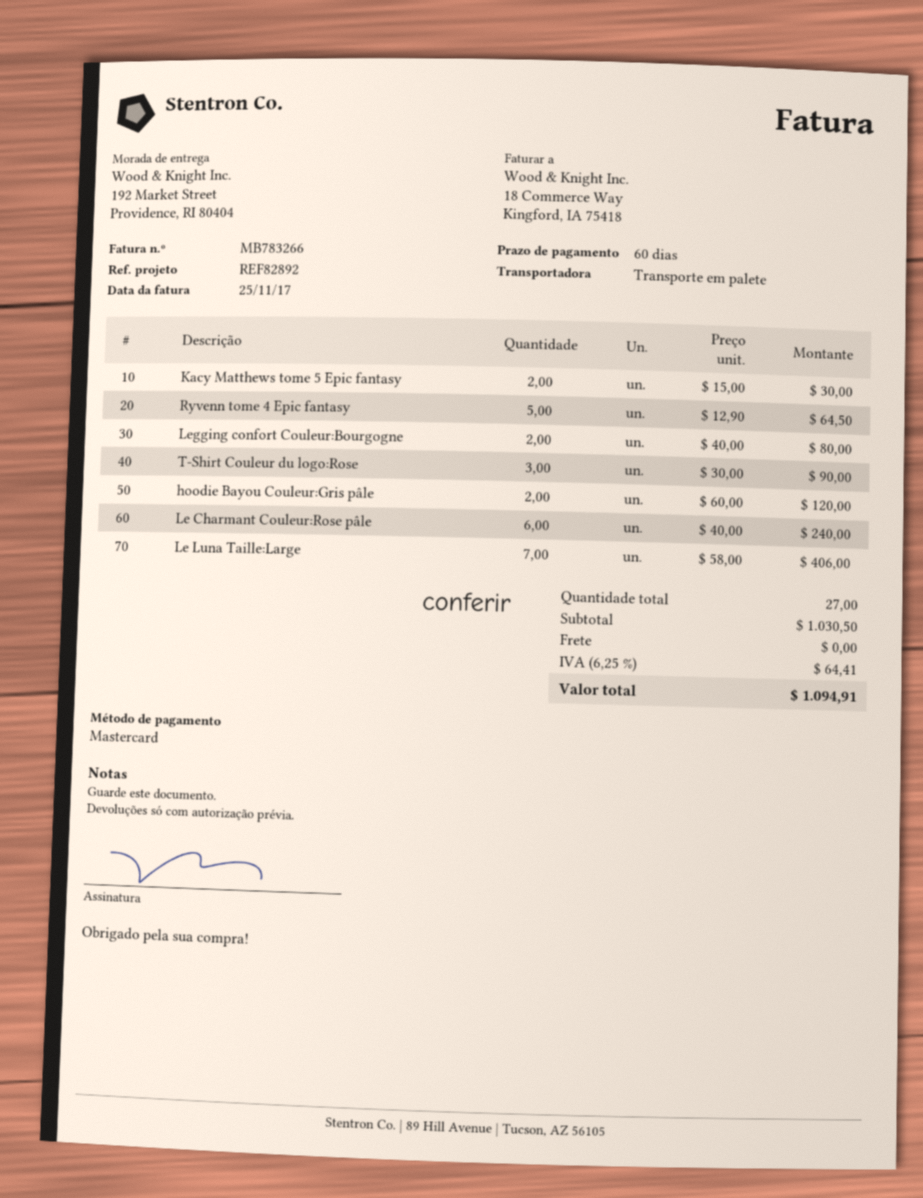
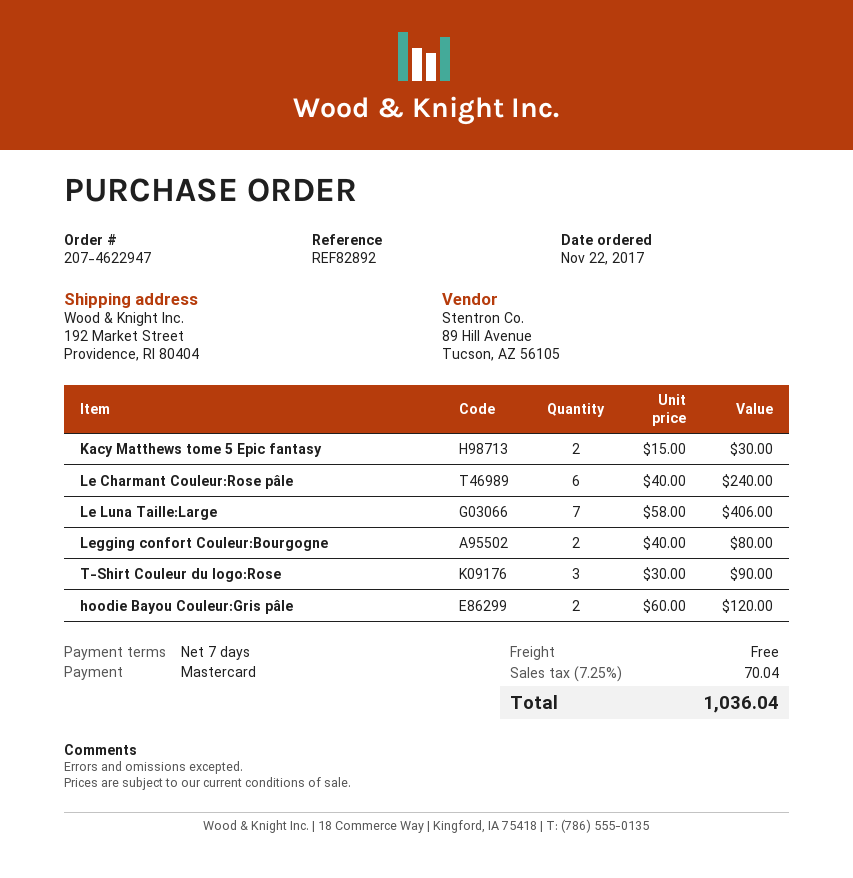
payment terms: 60 days -> 7 days
Ryvenn tome 4 Epic fantasy: 5 x 12.90 = 64.50 -> none
tax: 6.25% = 64.41 -> 7.25% = 70.04
total: 1094.91 -> 1036.04

